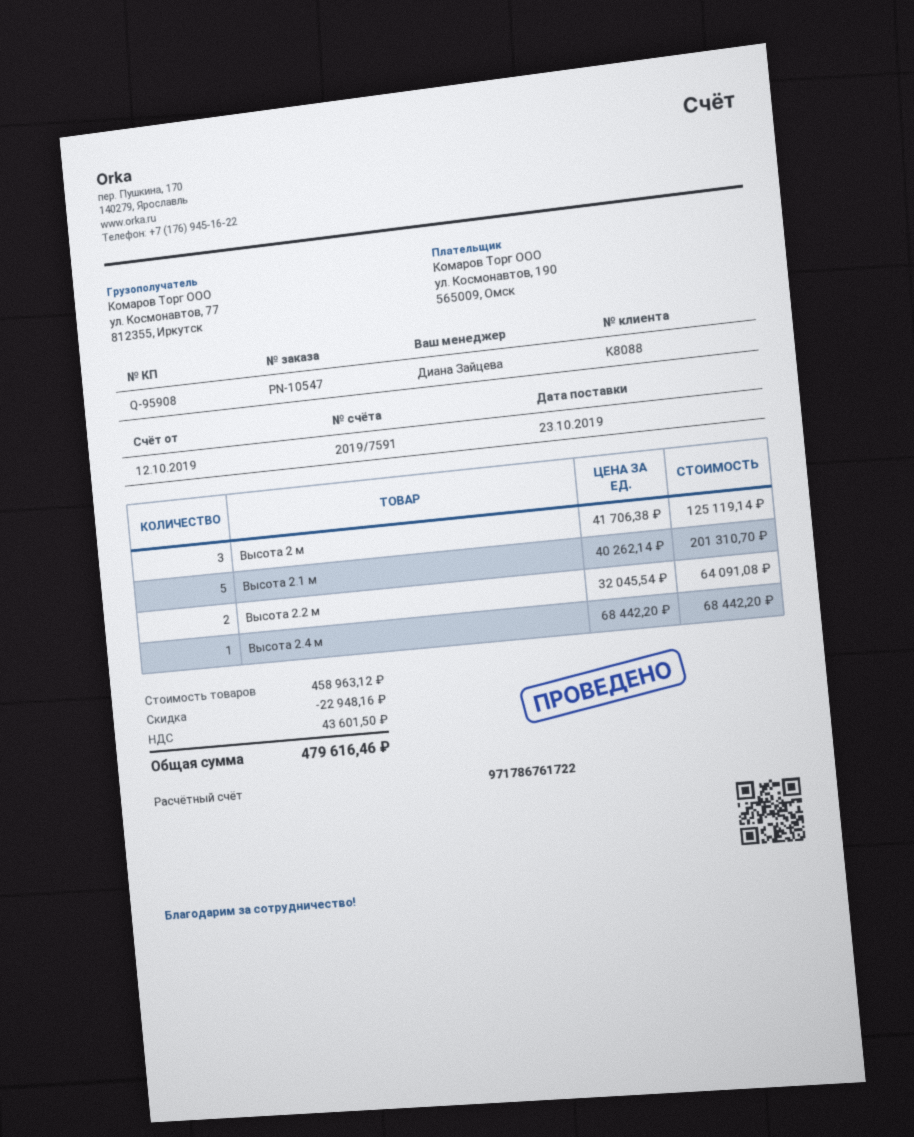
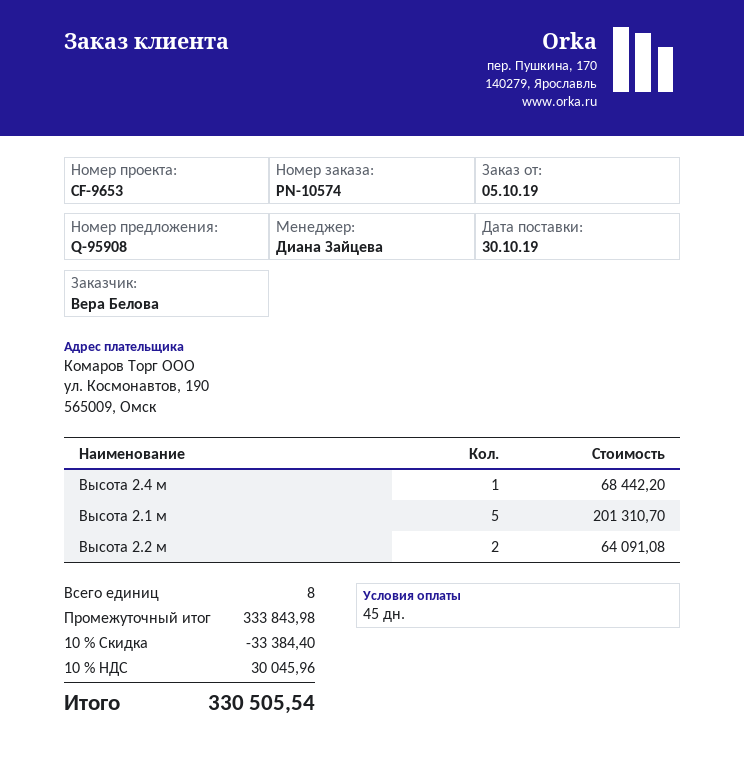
order number: PN-10547 -> PN-10574
delivery date: 2019-10-23 -> 2019-10-30
Высота 2 м: 3 for 125119.14 -> none
subtotal: 458963.12 -> 333843.98
discount: 22948.16 -> 33384.40
tax: 43601.50 -> 30045.96
total: 479616.46 -> 330505.54

